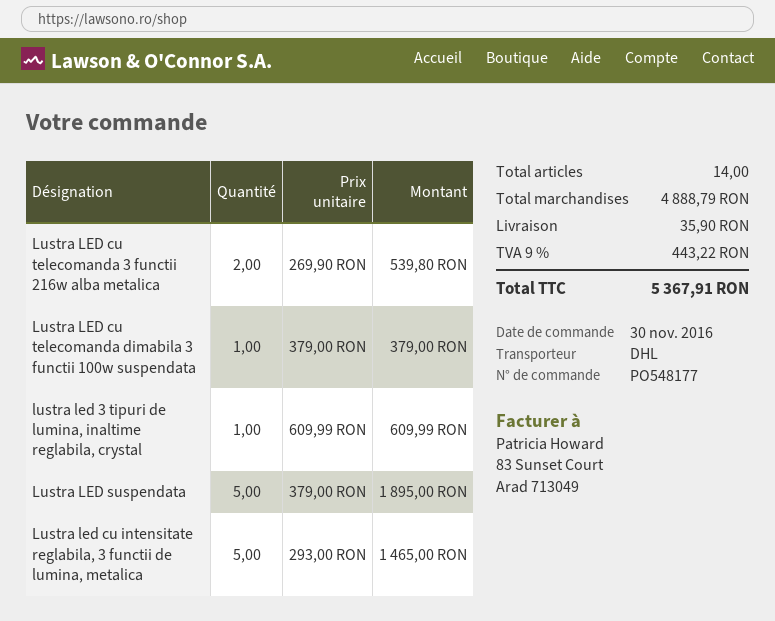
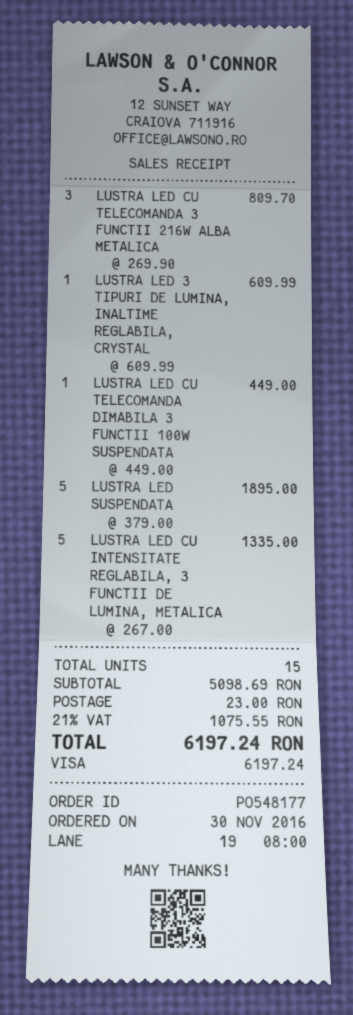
Lustra LED cu telecomanda 3 functii 216w alba metalica: 2 x 269.90 = 539.80 -> 3 x 269.90 = 809.70
Lustra LED cu telecomanda dimabila 3 functii 100w suspendata: 1 x 379.00 = 379.00 -> 1 x 449.00 = 449.00
Lustra led cu intensitate reglabila, 3 functii de lumina, metalica: 5 x 293.00 = 1465.00 -> 5 x 267.00 = 1335.00
total quantity: 14 -> 15
subtotal: 4888.79 -> 5098.69
shipping: 35.90 -> 23.00
tax: 9% = 443.22 -> 21% = 1075.55
total: 5367.91 -> 6197.24

